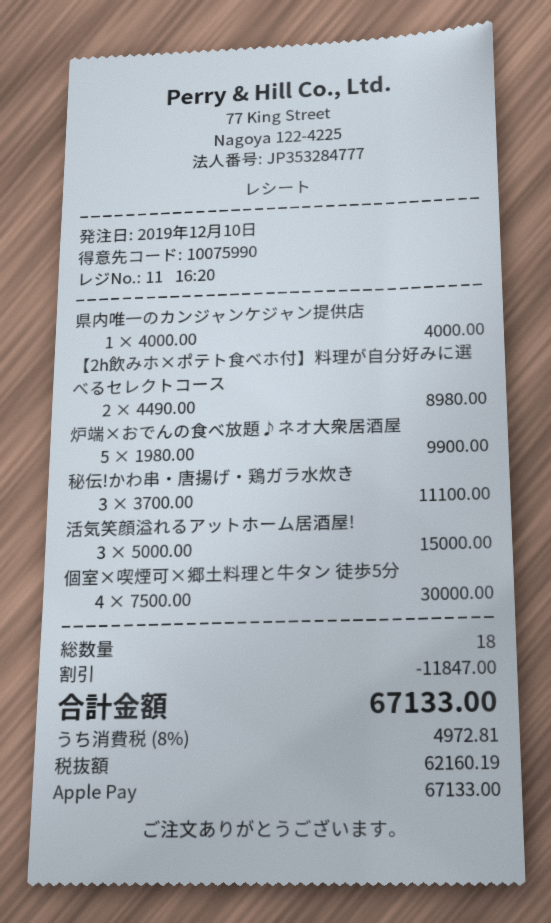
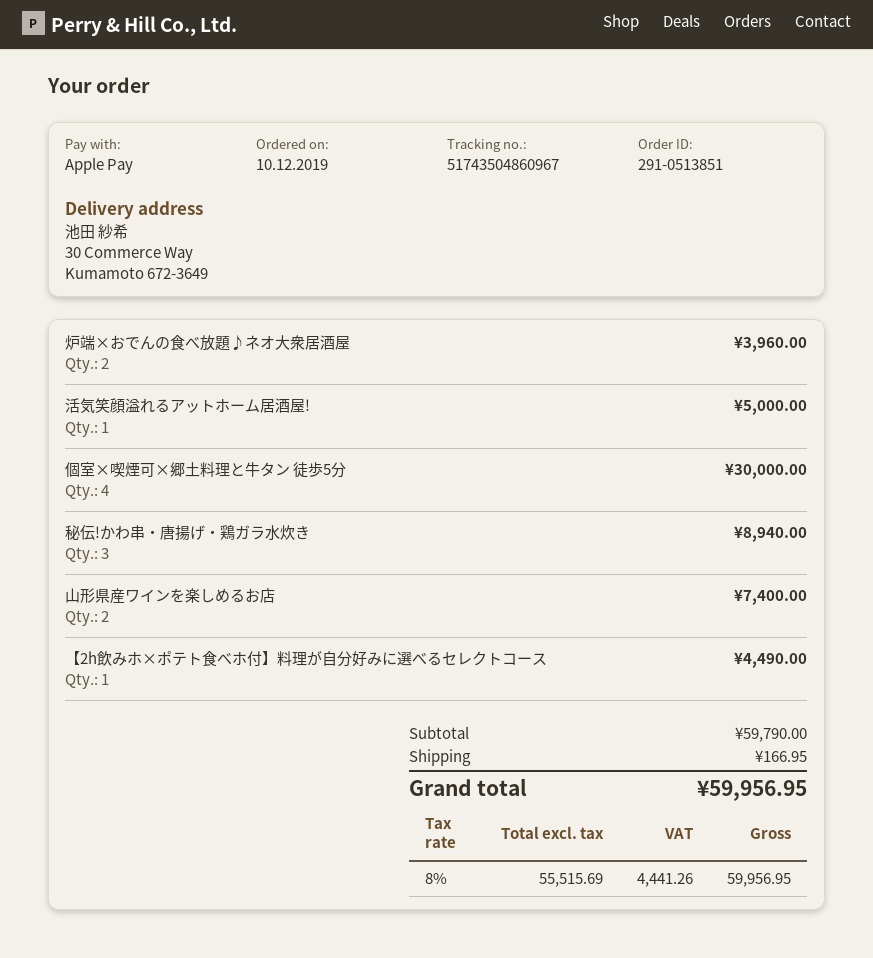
県内唯一のカンジャンケジャン提供店: 1 for 4000.00 -> none
【2h飲みホ×ポテト食べホ付】料理が自分好みに選べるセレクトコース: 2 for 8980.00 -> 1 for 4490.00
炉端×おでんの食べ放題♪ネオ大衆居酒屋: 5 for 9900.00 -> 2 for 3960.00
秘伝!かわ串・唐揚げ・鶏ガラ水炊き: 3 for 11100.00 -> 3 for 8940.00
活気笑顔溢れるアットホーム居酒屋!: 3 for 15000.00 -> 1 for 5000.00
山形県産ワインを楽しめるお店: none -> 2 for 7400.00
discount: 11847.00 -> none
shipping: none -> 166.95
net: 62160.19 -> 55515.69
tax: 8% = 4972.81 -> 8% = 4441.26
total: 67133.00 -> 59956.95

